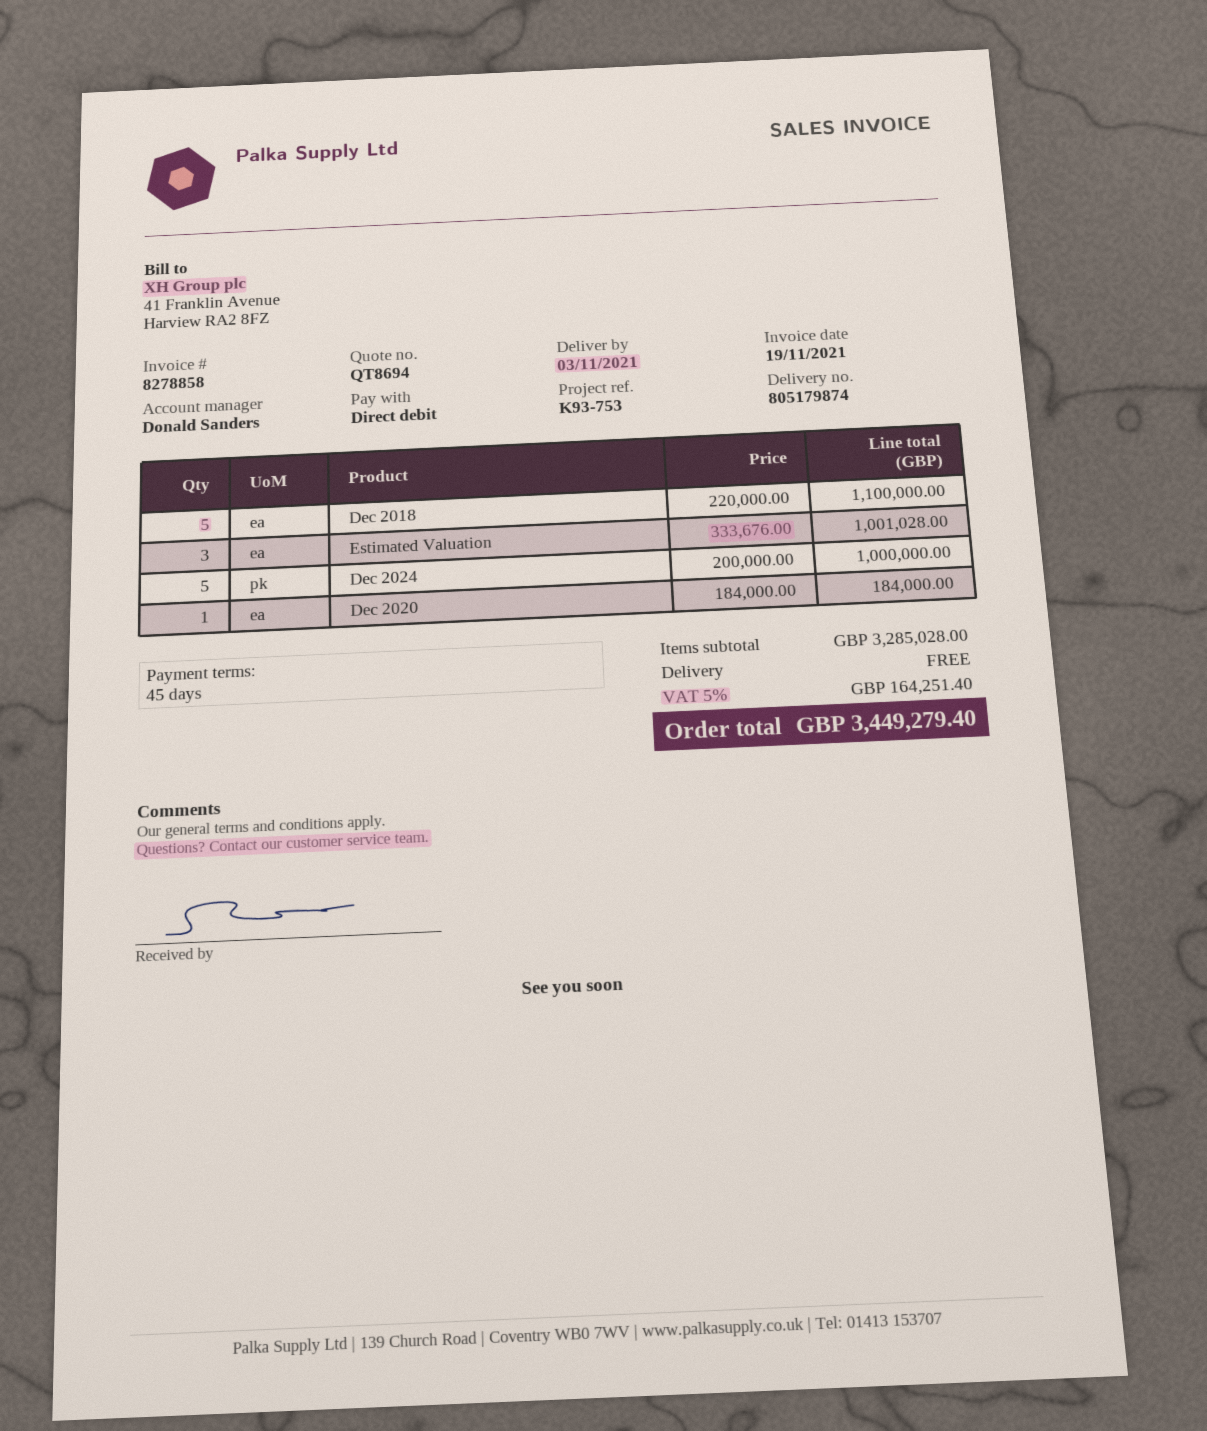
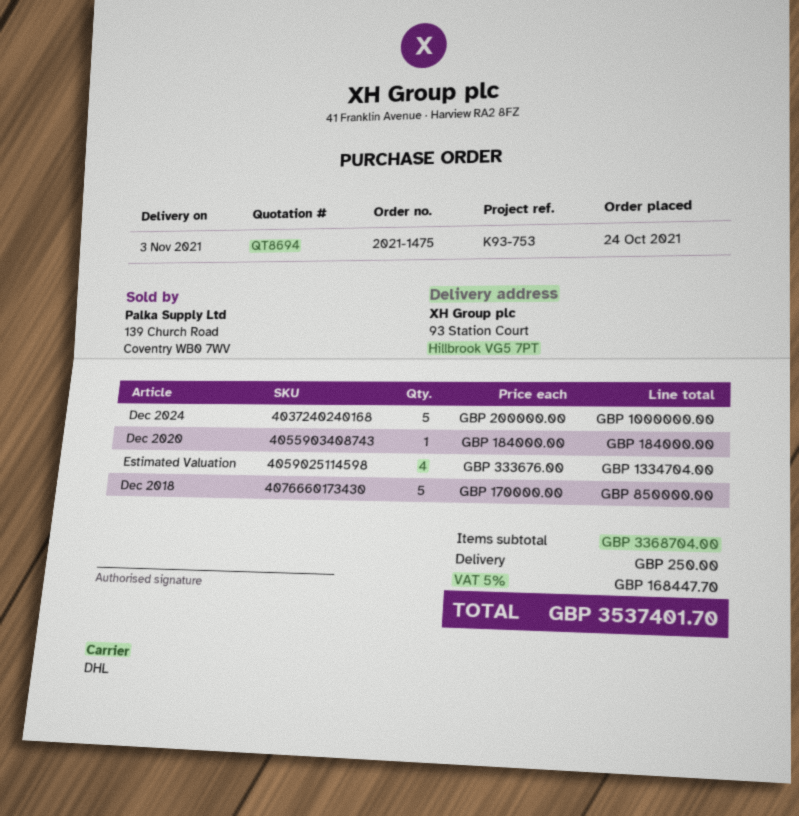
Dec 2018: 5 x 220000.00 = 1100000.00 -> 5 x 170000.00 = 850000.00
Estimated Valuation: 3 x 333676.00 = 1001028.00 -> 4 x 333676.00 = 1334704.00
subtotal: 3285028.00 -> 3368704.00
shipping: 0.00 -> 250.00
tax: 5% = 164251.40 -> 5% = 168447.70
total: 3449279.40 -> 3537401.70

